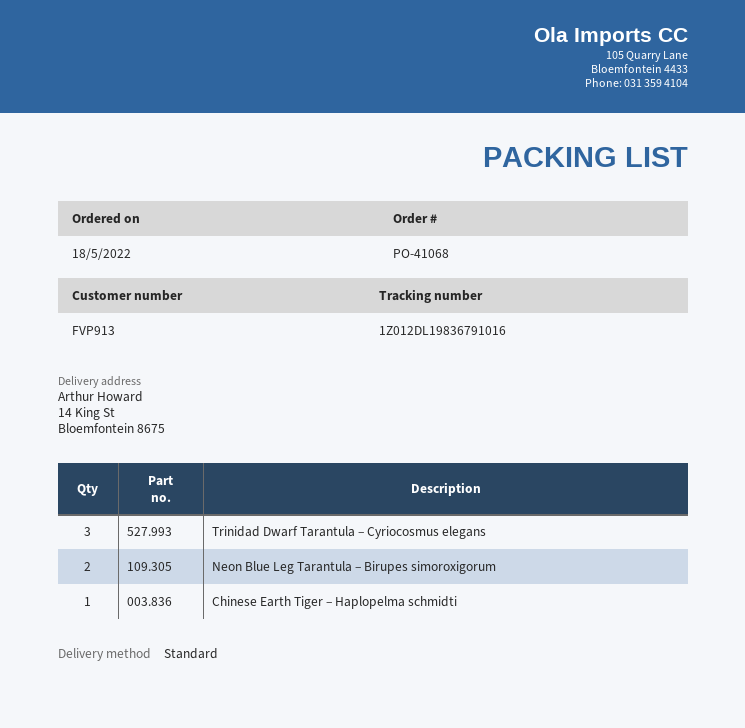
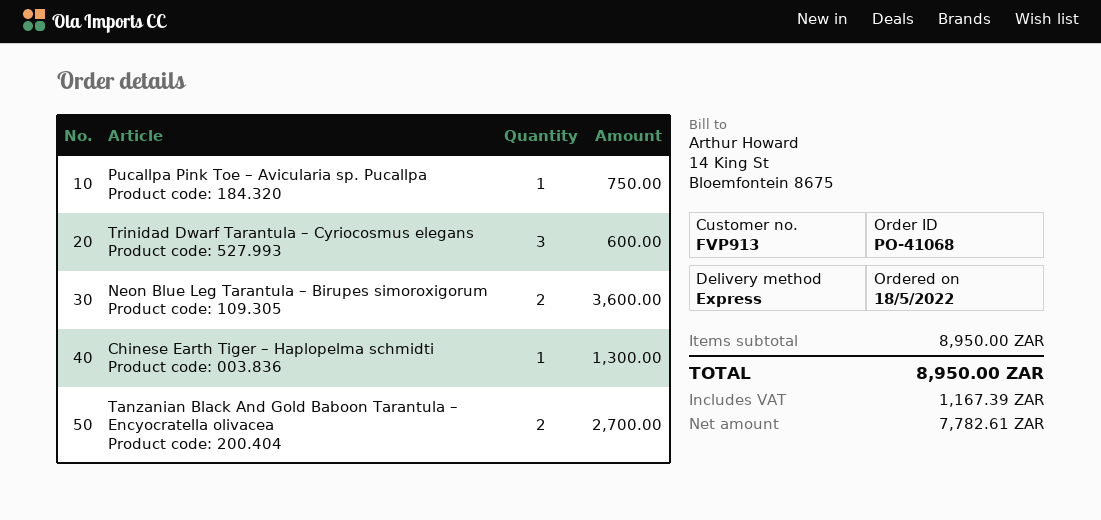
shipping method: standard -> express
Pucallpa Pink Toe – Avicularia sp. Pucallpa: none -> 1
Tanzanian Black And Gold Baboon Tarantula – Encyocratella olivacea: none -> 2

